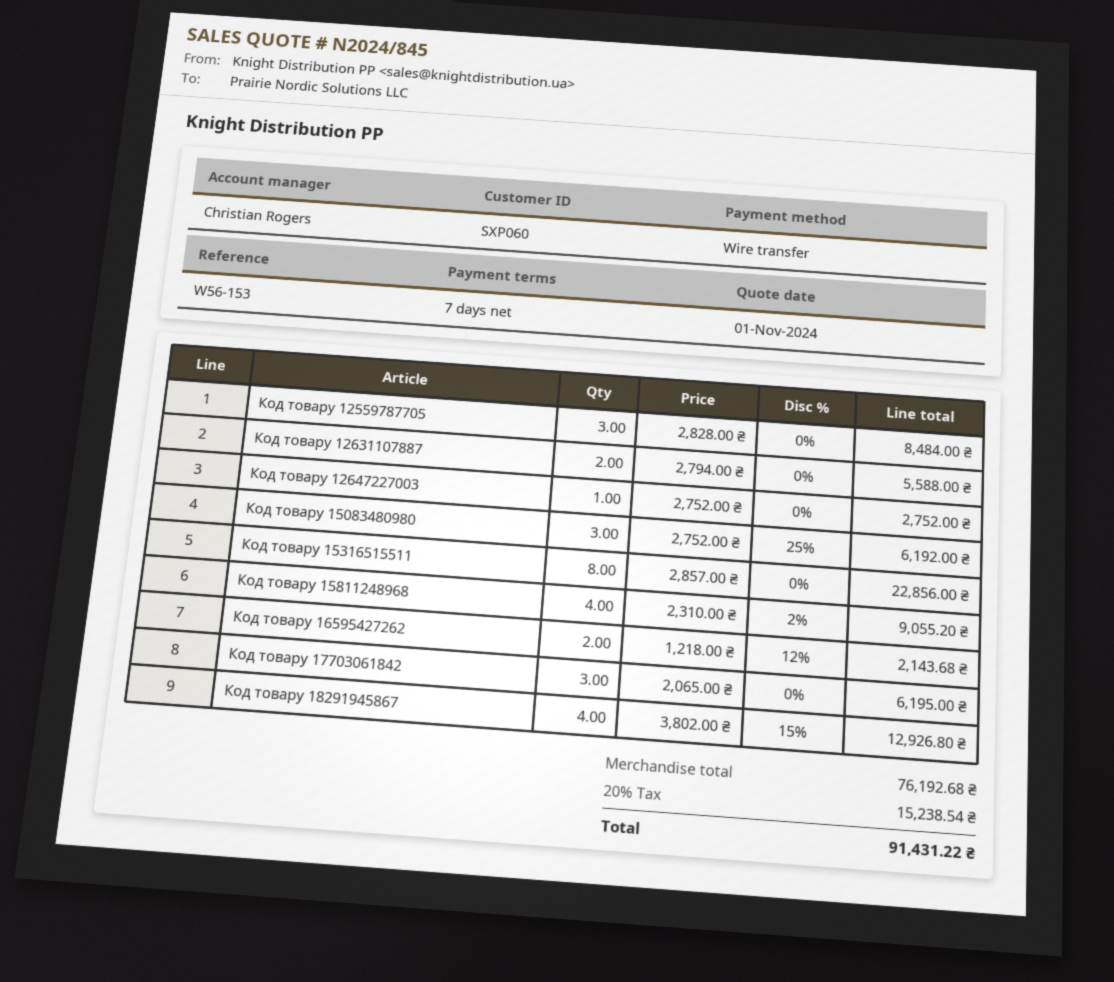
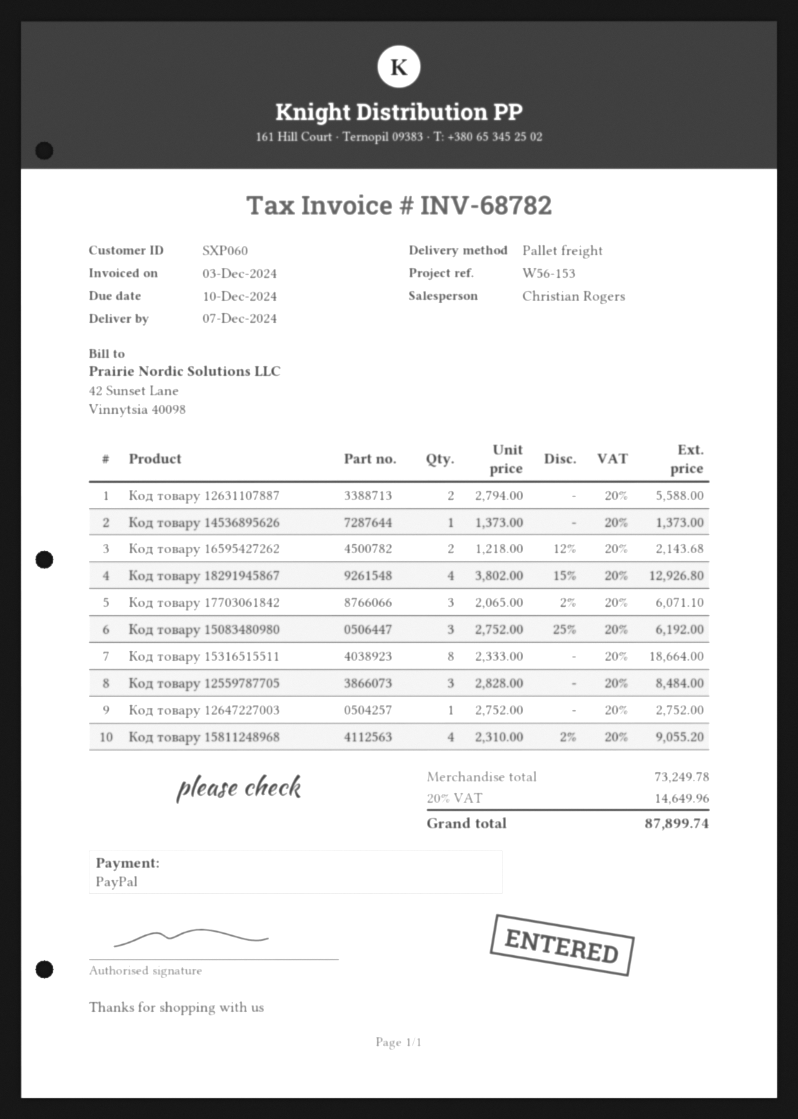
payment method: bank transfer -> PayPal
Код товару 15316515511: 8 x 2857.00 = 22856.00 -> 8 x 2333.00 = 18664.00
Код товару 17703061842: 3 x 2065.00 = 6195.00 -> 3 x 2065.00 - 2% = 6071.10
Код товару 14536895626: none -> 1 x 1373.00 = 1373.00
subtotal: 76192.68 -> 73249.78
tax: 20% = 15238.54 -> 20% = 14649.96
total: 91431.22 -> 87899.74

